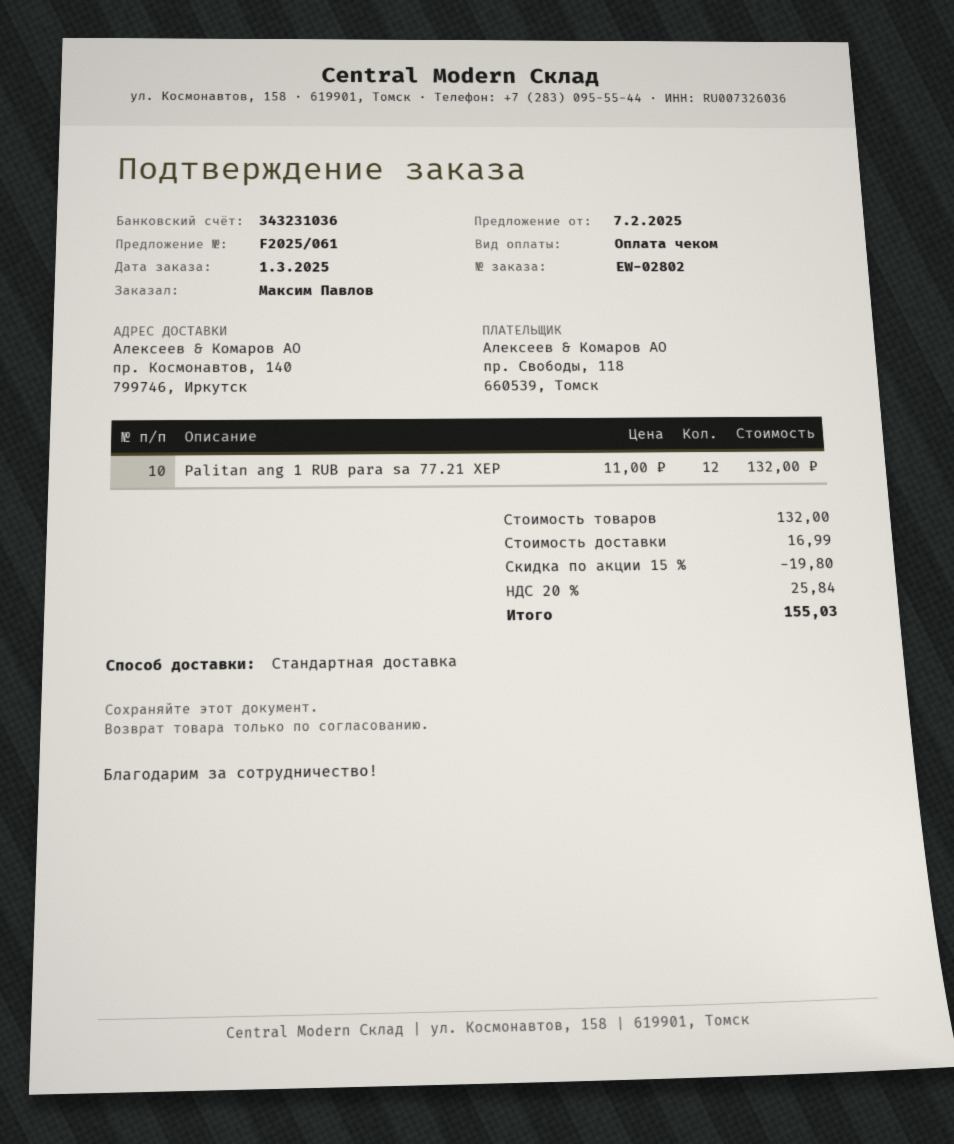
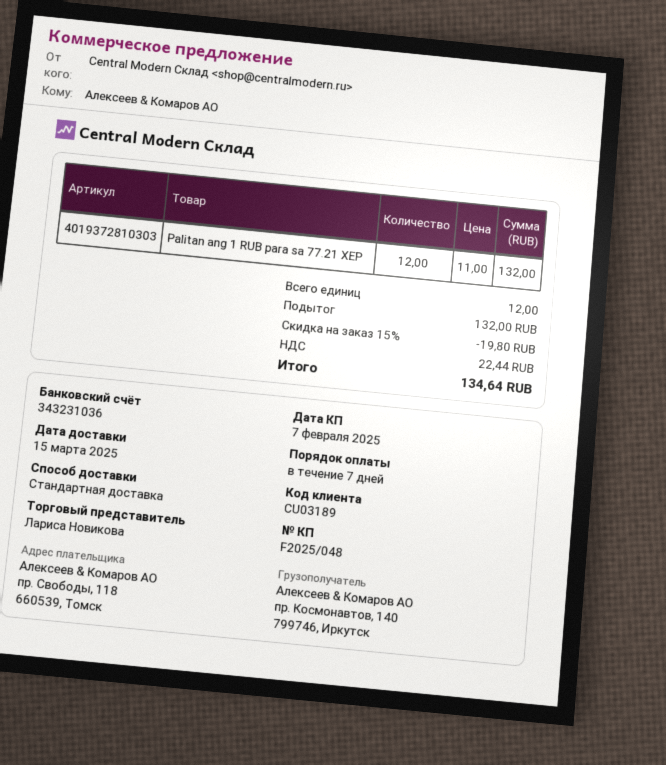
quote number: F2025/061 -> F2025/048
shipping: 16.99 -> none
tax: 25.84 -> 22.44
total: 155.03 -> 134.64

